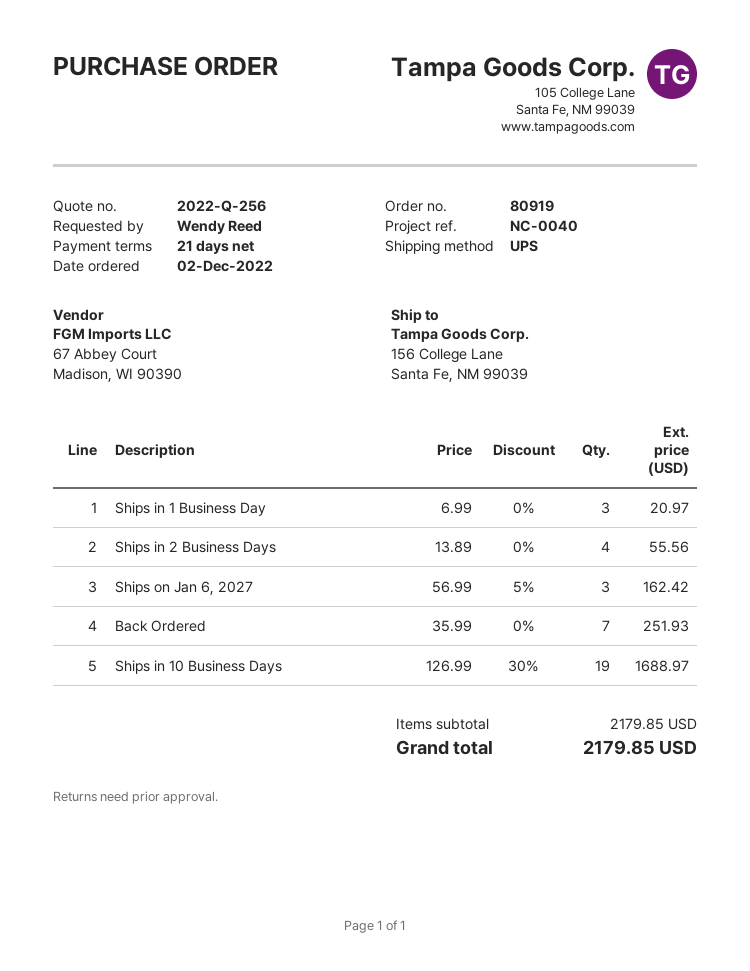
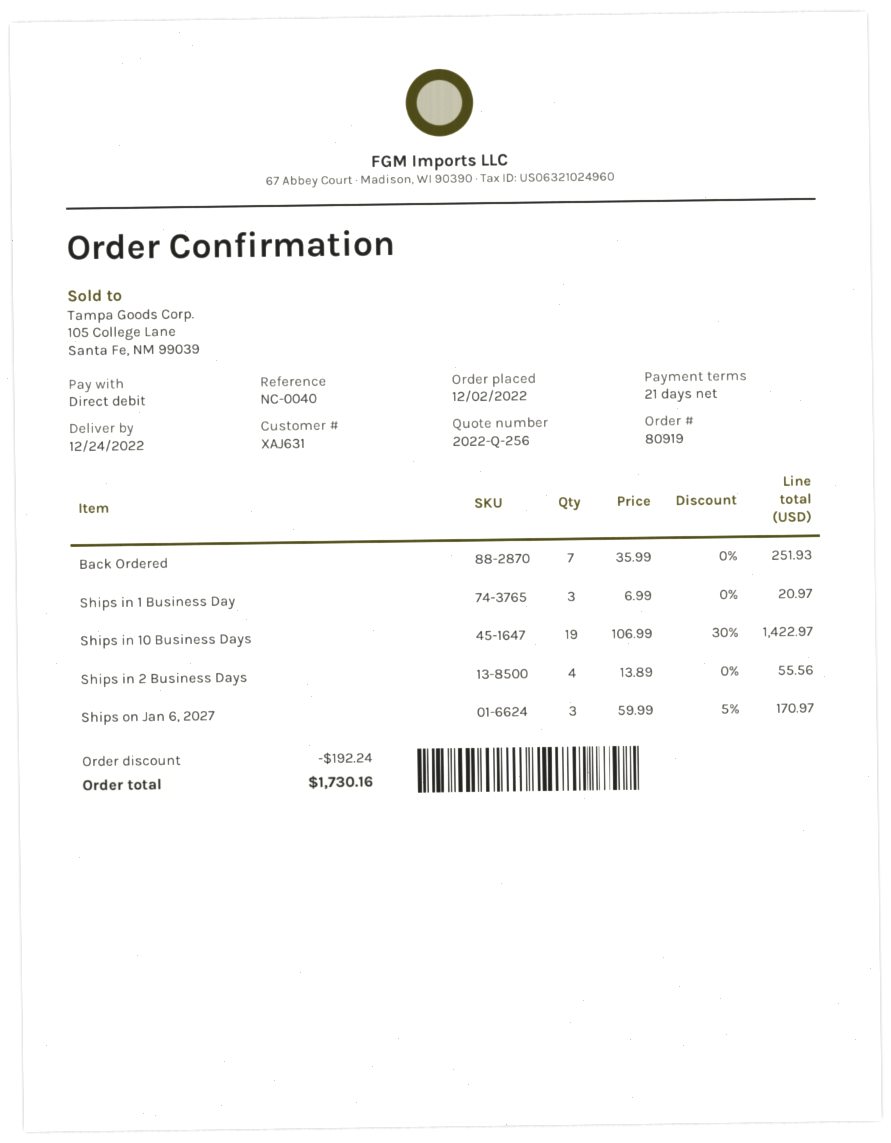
Ships on Jan 6, 2027: 3 x 56.99 - 5% = 162.42 -> 3 x 59.99 - 5% = 170.97
Ships in 10 Business Days: 19 x 126.99 - 30% = 1688.97 -> 19 x 106.99 - 30% = 1422.97
discount: none -> 192.24
total: 2179.85 -> 1730.16

